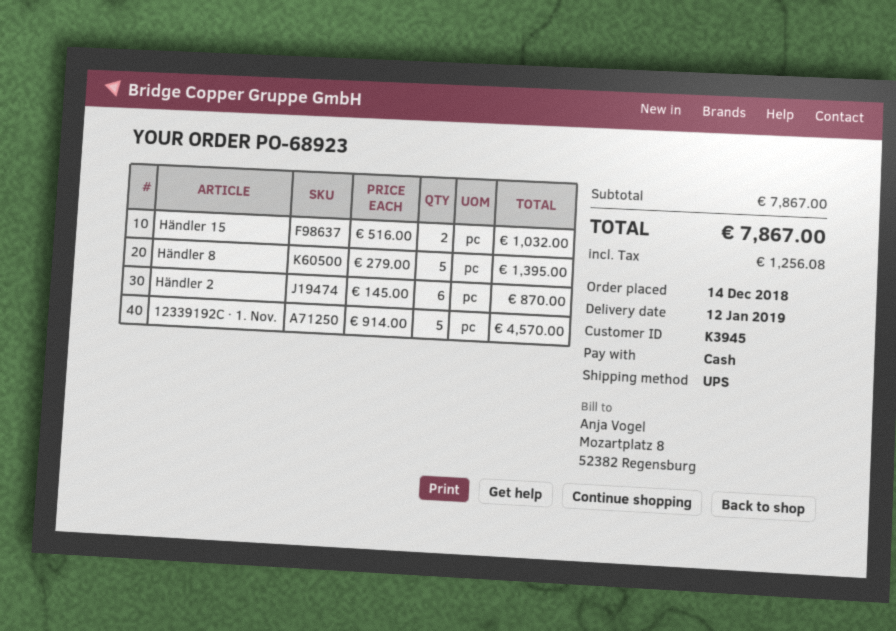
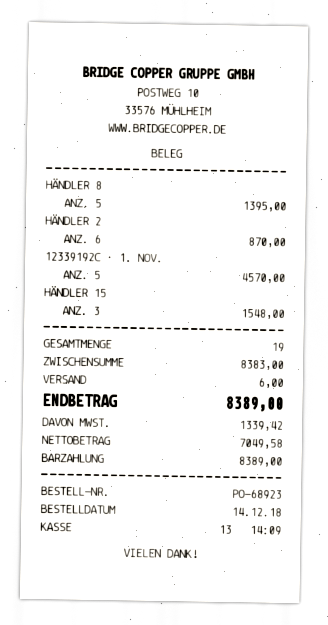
Händler 15: 2 for 1032.00 -> 3 for 1548.00
subtotal: 7867.00 -> 8383.00
shipping: none -> 6.00
tax: 1256.08 -> 1339.42
total: 7867.00 -> 8389.00

